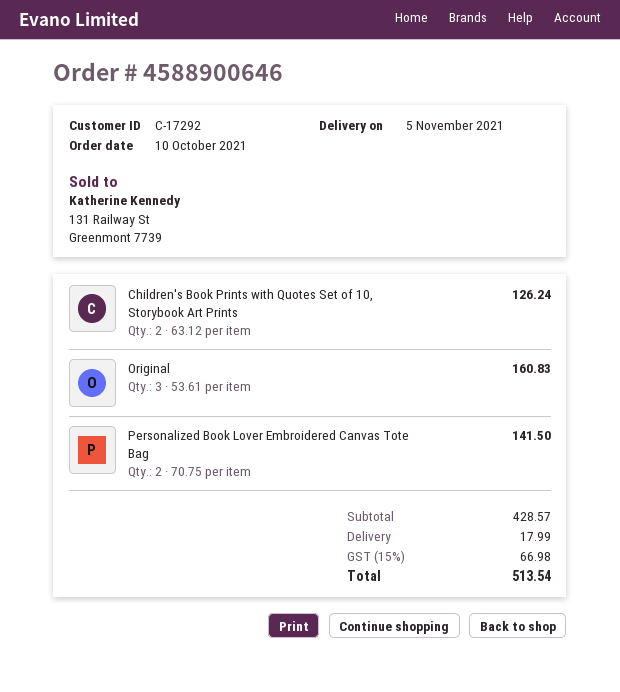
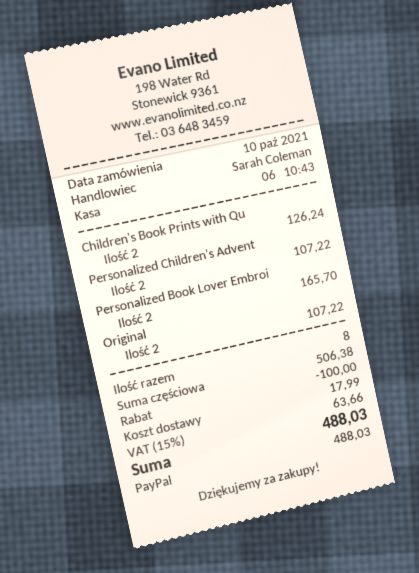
Original: 3 for 160.83 -> 2 for 107.22
Personalized Book Lover Embroidered Canvas Tote Bag: 2 for 141.50 -> 2 for 165.70
Personalized Children's Advent: none -> 2 for 107.22
subtotal: 428.57 -> 506.38
discount: none -> 100.00
tax: 15% = 66.98 -> 15% = 63.66
total: 513.54 -> 488.03

